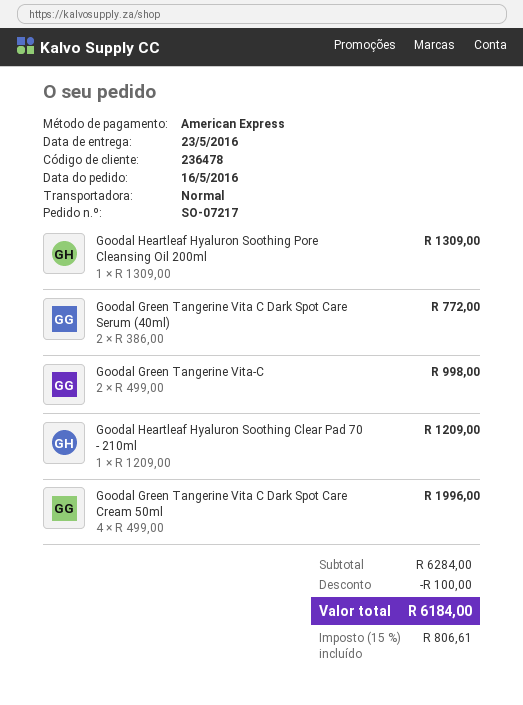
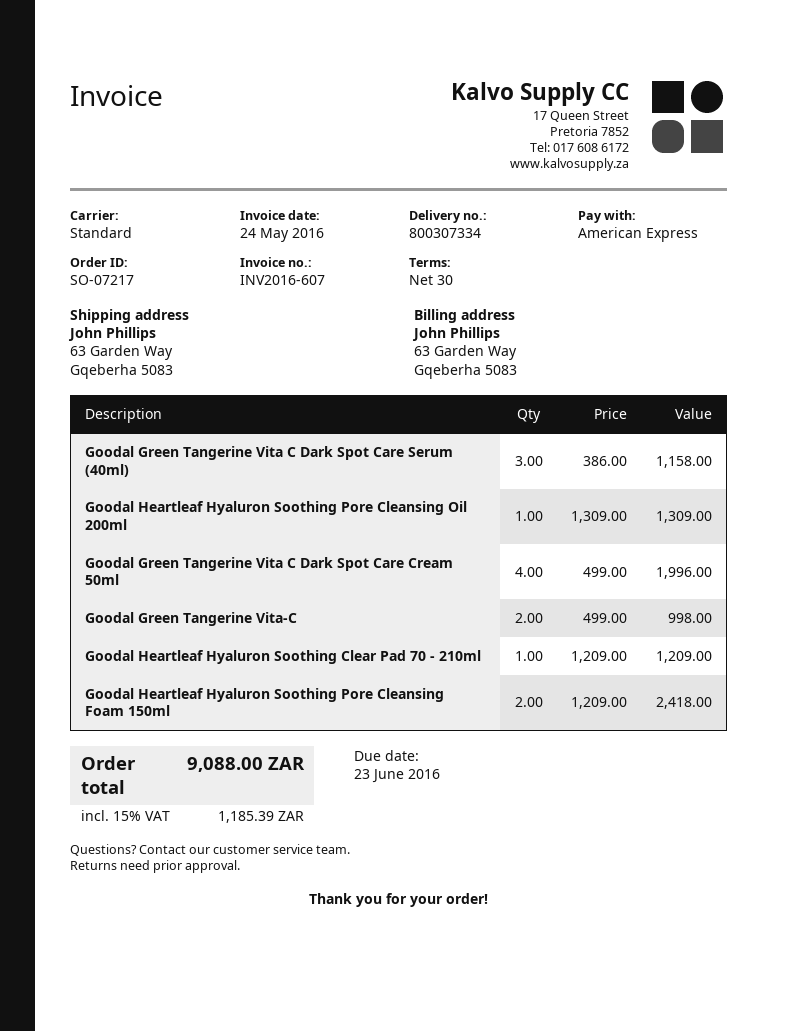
Goodal Green Tangerine Vita C Dark Spot Care Serum (40ml): 2 x 386.00 = 772.00 -> 3 x 386.00 = 1158.00
Goodal Heartleaf Hyaluron Soothing Pore Cleansing Foam 150ml: none -> 2 x 1209.00 = 2418.00
discount: 100.00 -> none
tax: 15% = 806.61 -> 15% = 1185.39
total: 6184.00 -> 9088.00

